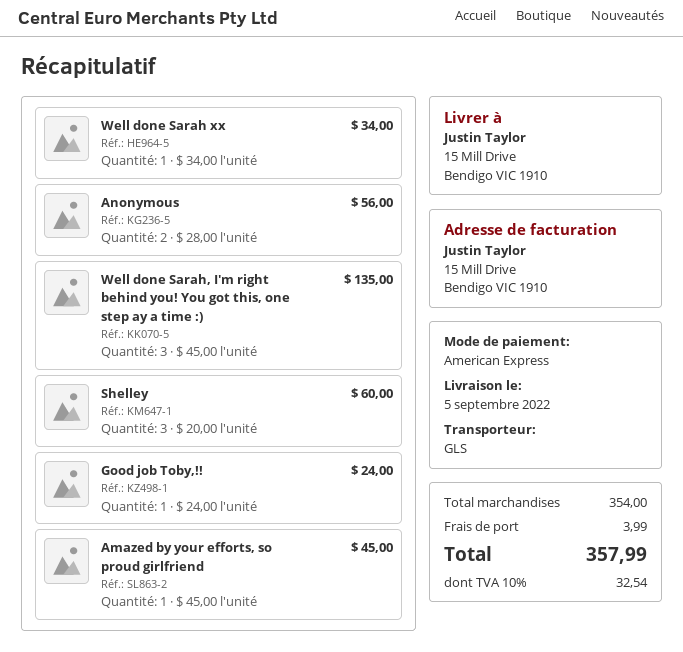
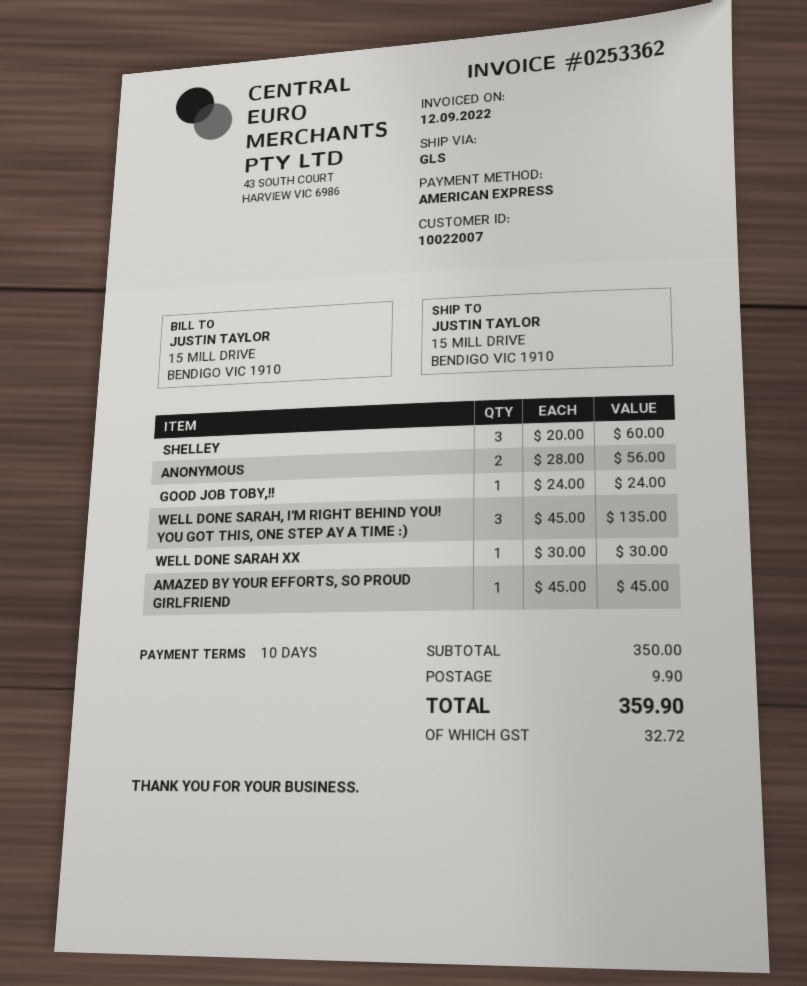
Well done Sarah xx: 1 x 34.00 = 34.00 -> 1 x 30.00 = 30.00
subtotal: 354.00 -> 350.00
shipping: 3.99 -> 9.90
tax: 32.54 -> 32.72
total: 357.99 -> 359.90

